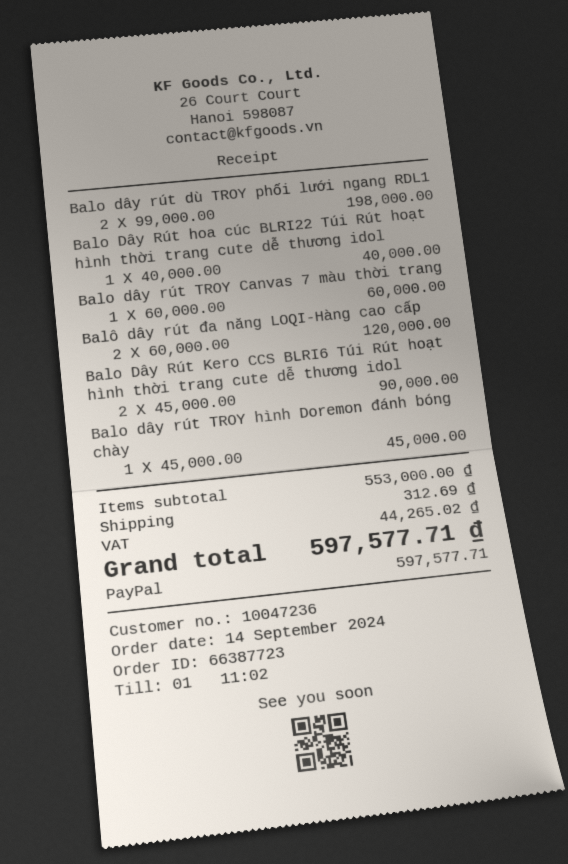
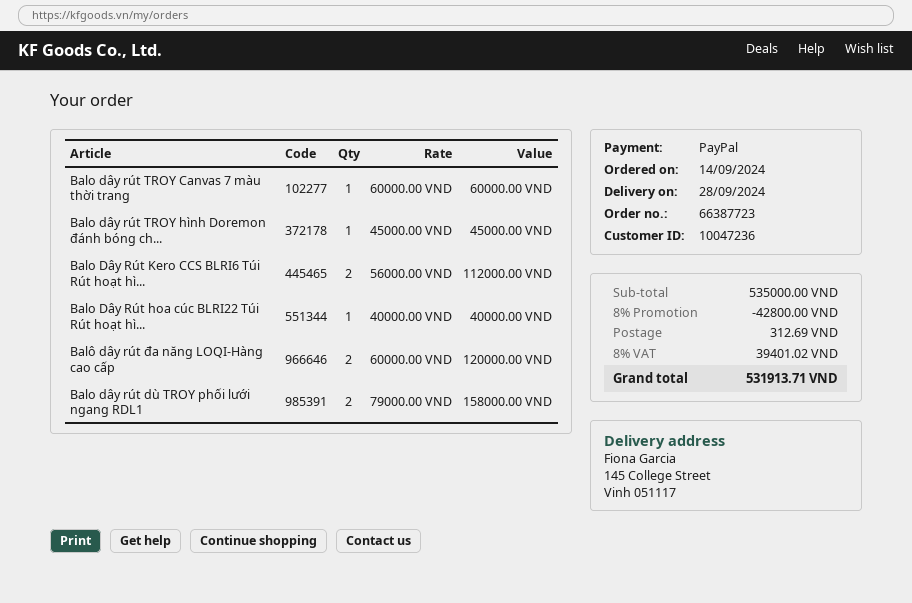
Balo dây rút dù TROY phối lưới ngang RDL1: 2 x 99000.00 = 198000.00 -> 2 x 79000.00 = 158000.00
Balo Dây Rút Kero CCS BLRI6 Túi Rút hoạt hình thời trang cute dễ thương idol: 2 x 45000.00 = 90000.00 -> 2 x 56000.00 = 112000.00
subtotal: 553000.00 -> 535000.00
discount: none -> 8% = 42800.00
tax: 44265.02 -> 39401.02
total: 597577.71 -> 531913.71

